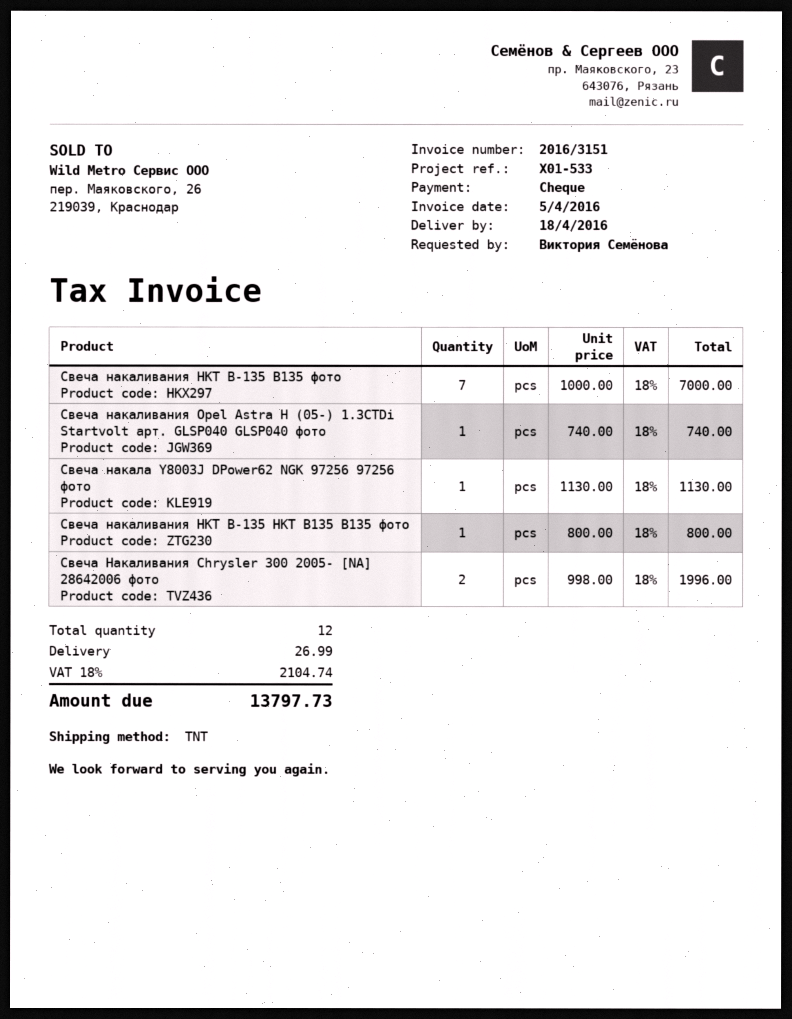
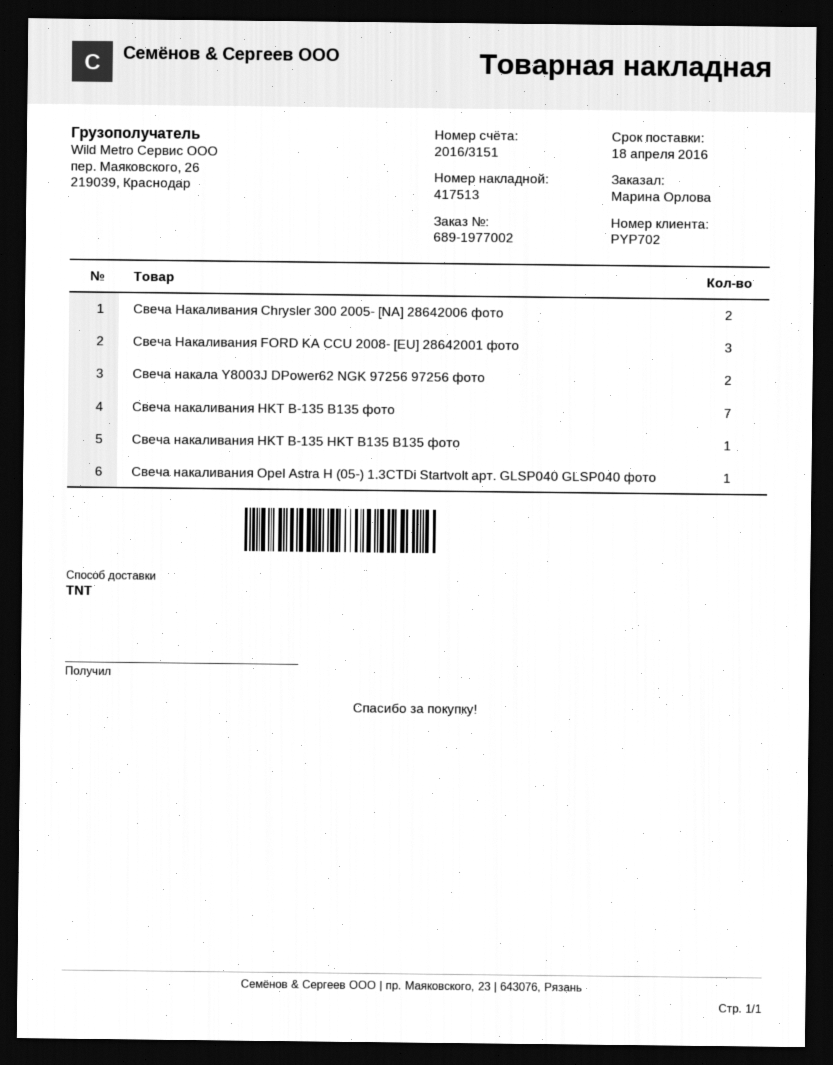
ordered by: Виктория Семёнова -> Марина Орлова
Свеча накала Y8003J DPower62 NGK 97256 97256 фото: 1 -> 2
Свеча Накаливания FORD KA CCU 2008- [EU] 28642001 фото: none -> 3

